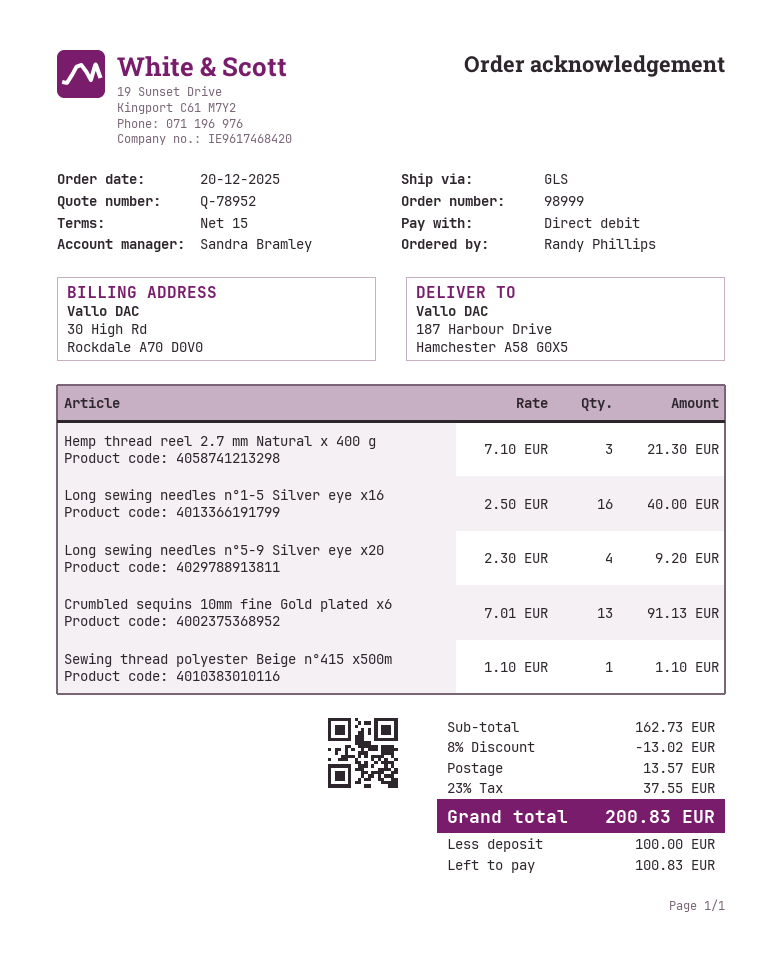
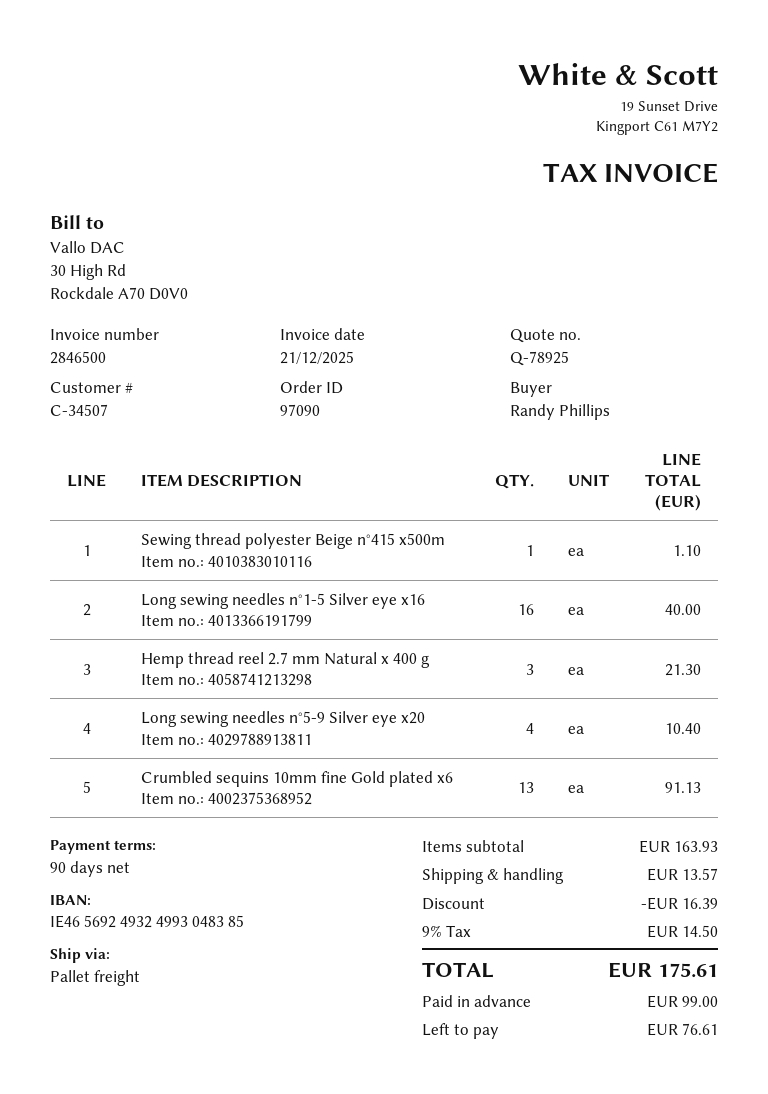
quote number: Q-78952 -> Q-78925
order number: 98999 -> 97090
payment terms: 15 days -> 90 days
shipping method: GLS -> pallet freight
Long sewing needles n°5-9 Silver eye x20: 4 for 9.20 -> 4 for 10.40
subtotal: 162.73 -> 163.93
discount: 13.02 -> 16.39
tax: 23% = 37.55 -> 9% = 14.50
total: 200.83 -> 175.61
deposit: 100.00 -> 99.00
balance: 100.83 -> 76.61

